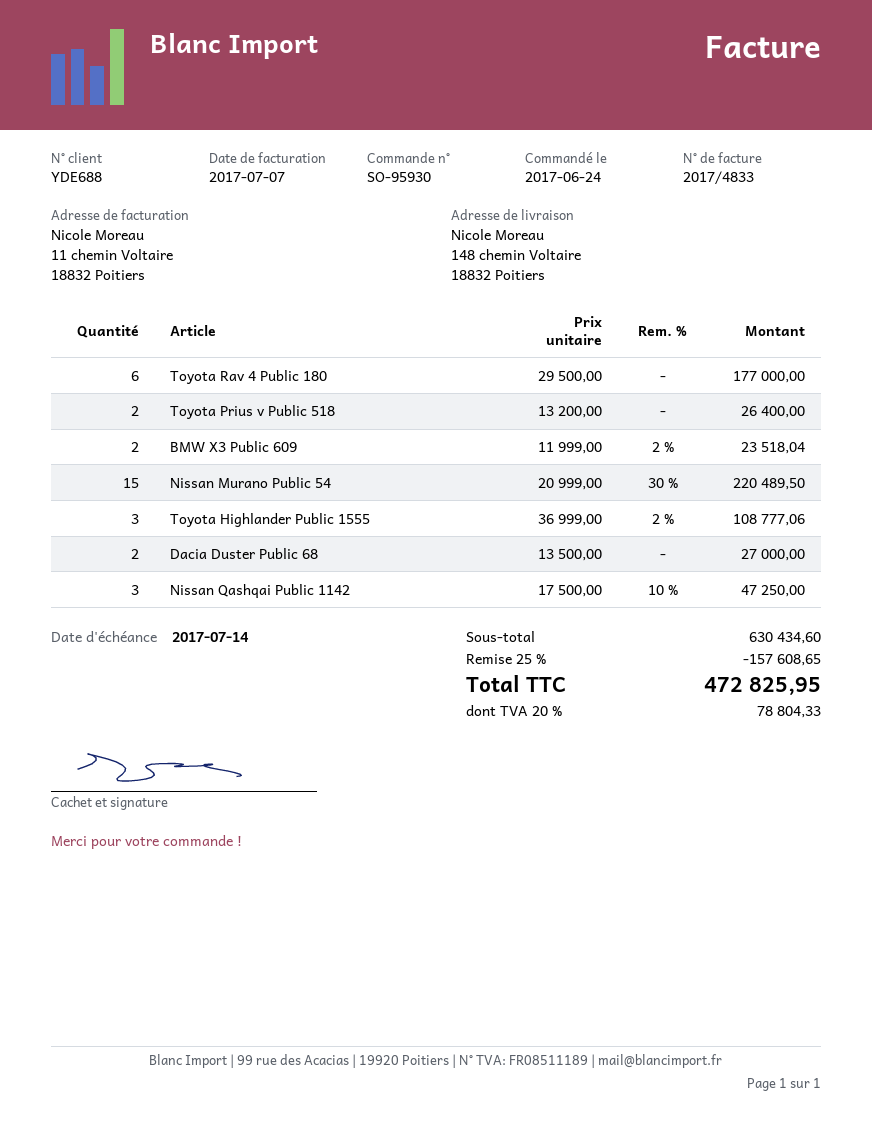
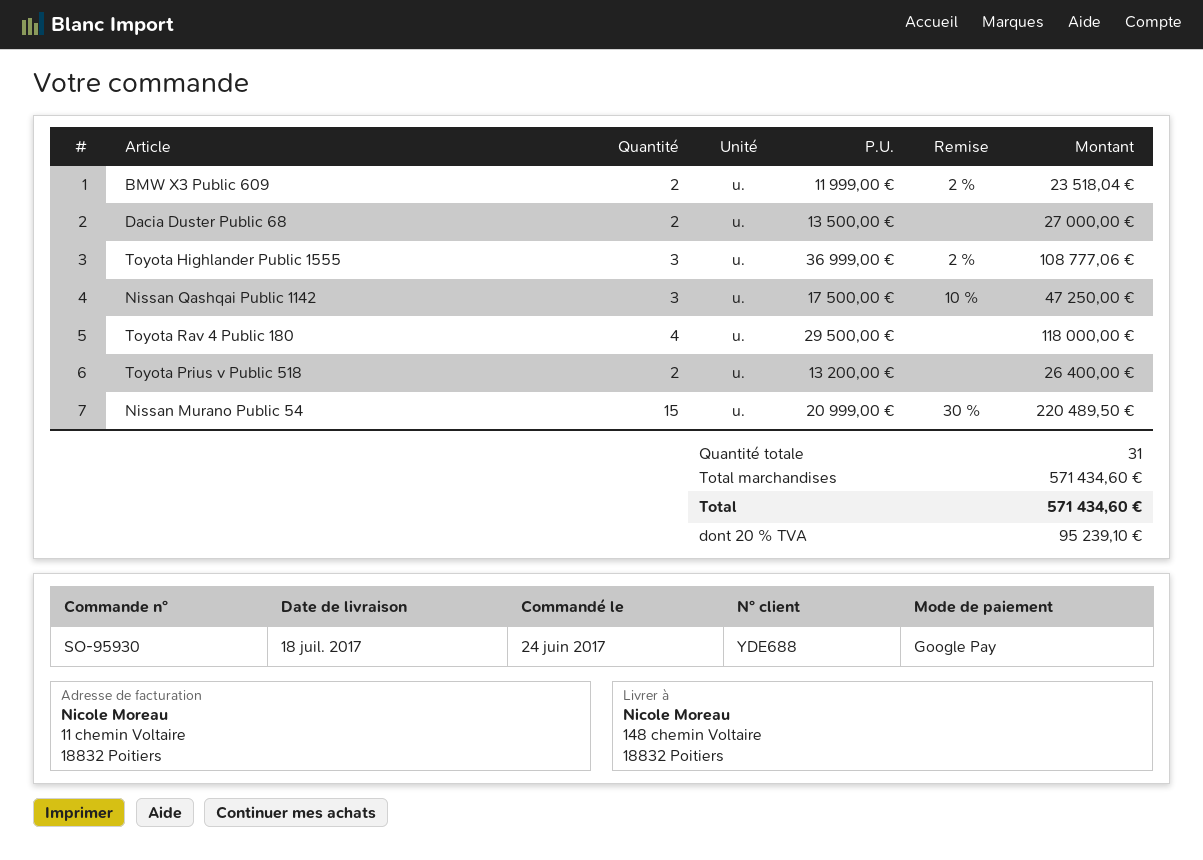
Toyota Rav 4 Public 180: 6 x 29500.00 = 177000.00 -> 4 x 29500.00 = 118000.00
subtotal: 630434.60 -> 571434.60
discount: 25% = 157608.65 -> none
tax: 20% = 78804.33 -> 20% = 95239.10
total: 472825.95 -> 571434.60

